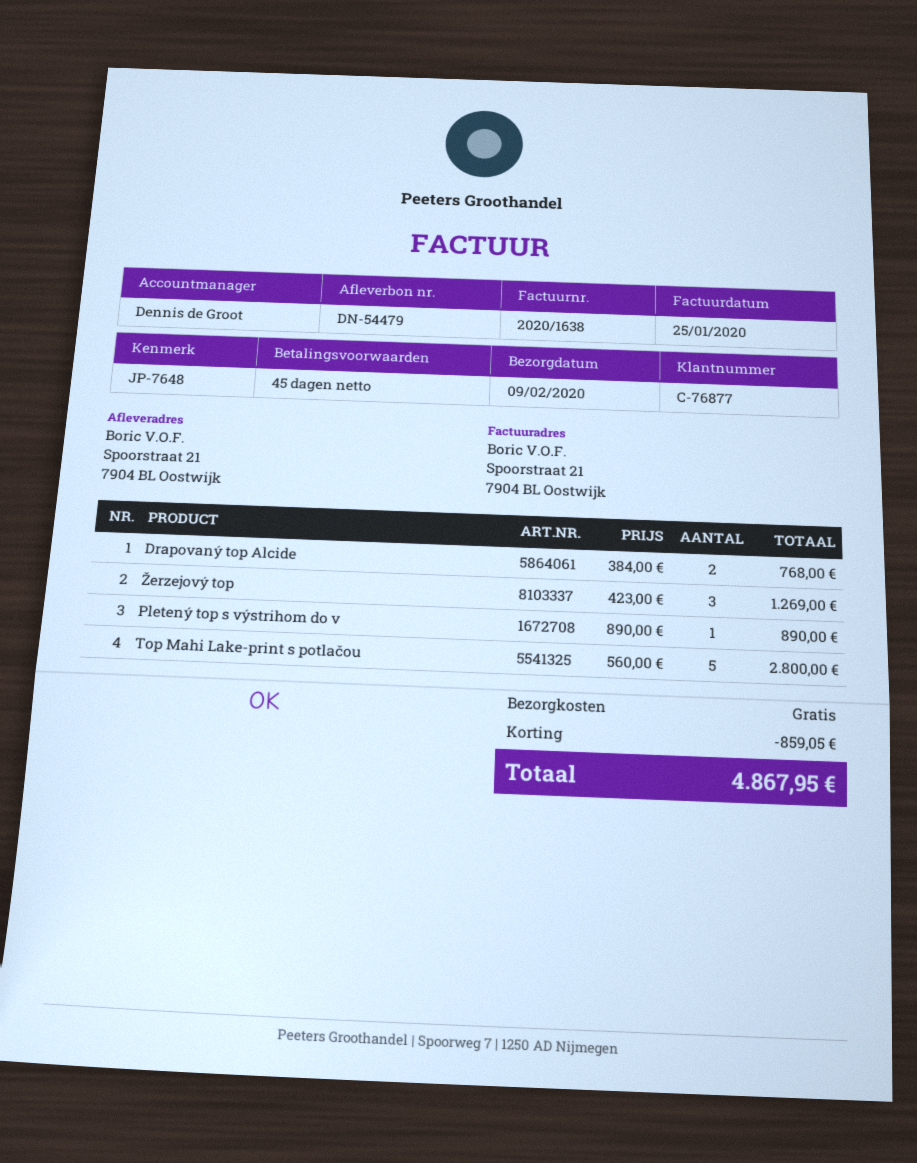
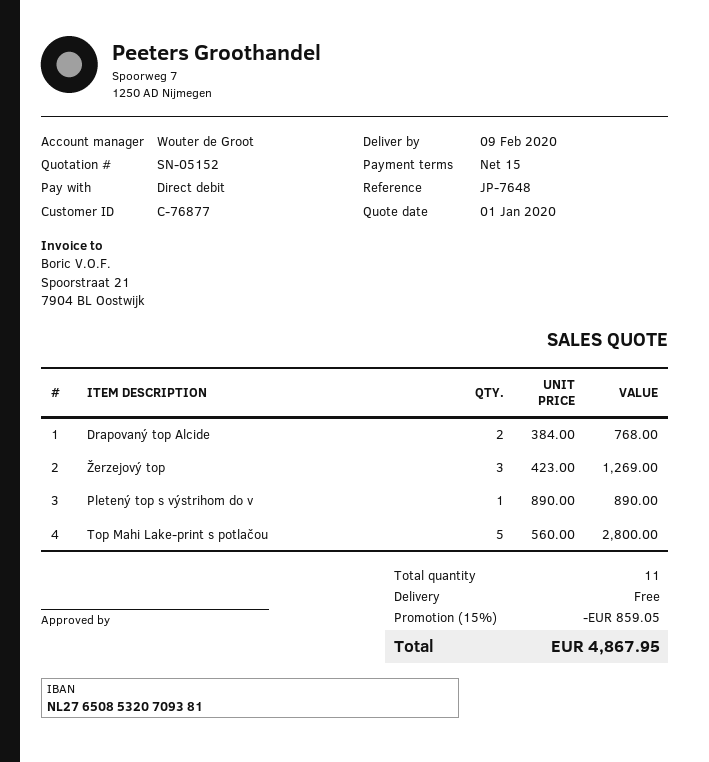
payment terms: 45 days -> 15 days
sales rep: Dennis de Groot -> Wouter de Groot

